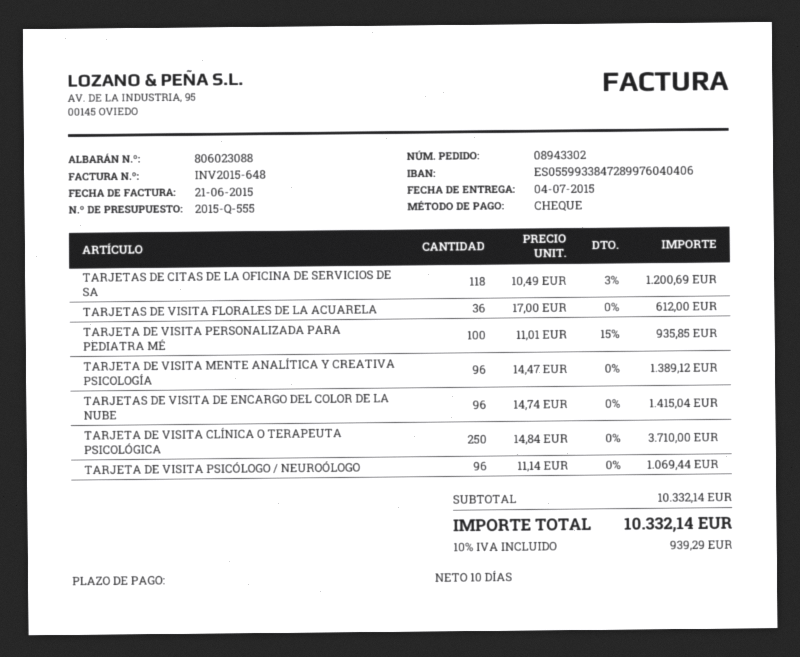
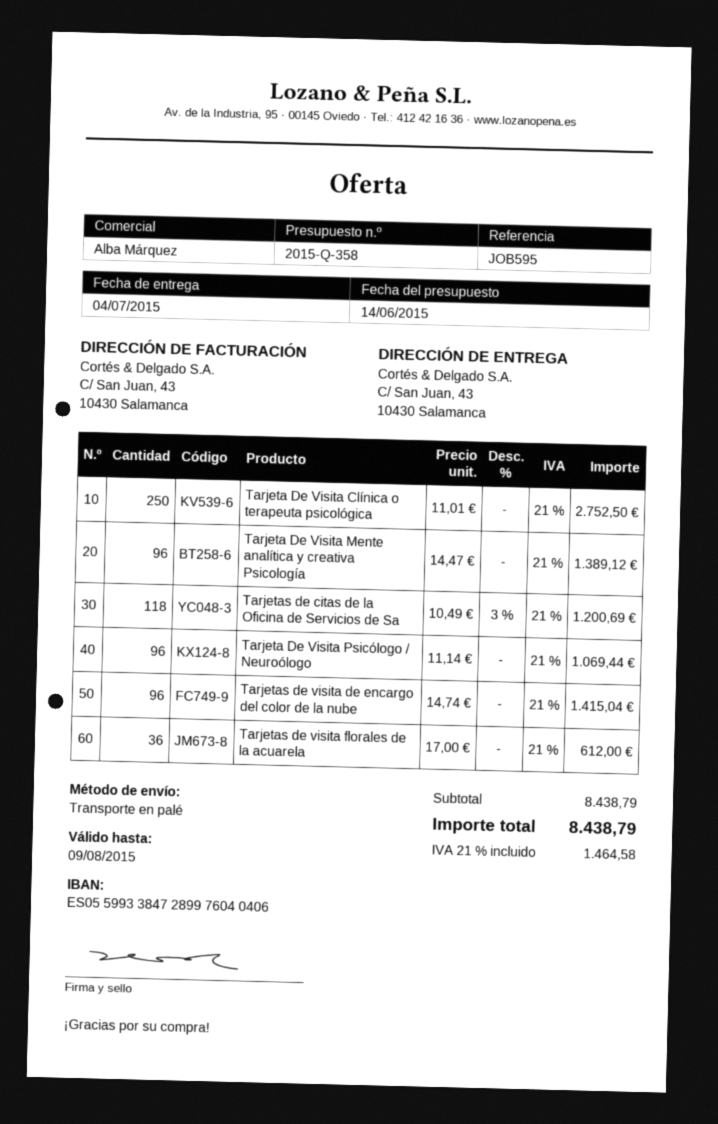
quote number: 2015-Q-555 -> 2015-Q-358
TARJETA DE VISITA PERSONALIZADA PARA PEDIATRA MÉ: 100 x 11.01 - 15% = 935.85 -> none
TARJETA DE VISITA CLÍNICA O TERAPEUTA PSICOLÓGICA: 250 x 14.84 = 3710.00 -> 250 x 11.01 = 2752.50
subtotal: 10332.14 -> 8438.79
tax: 10% = 939.29 -> 21% = 1464.58
total: 10332.14 -> 8438.79

